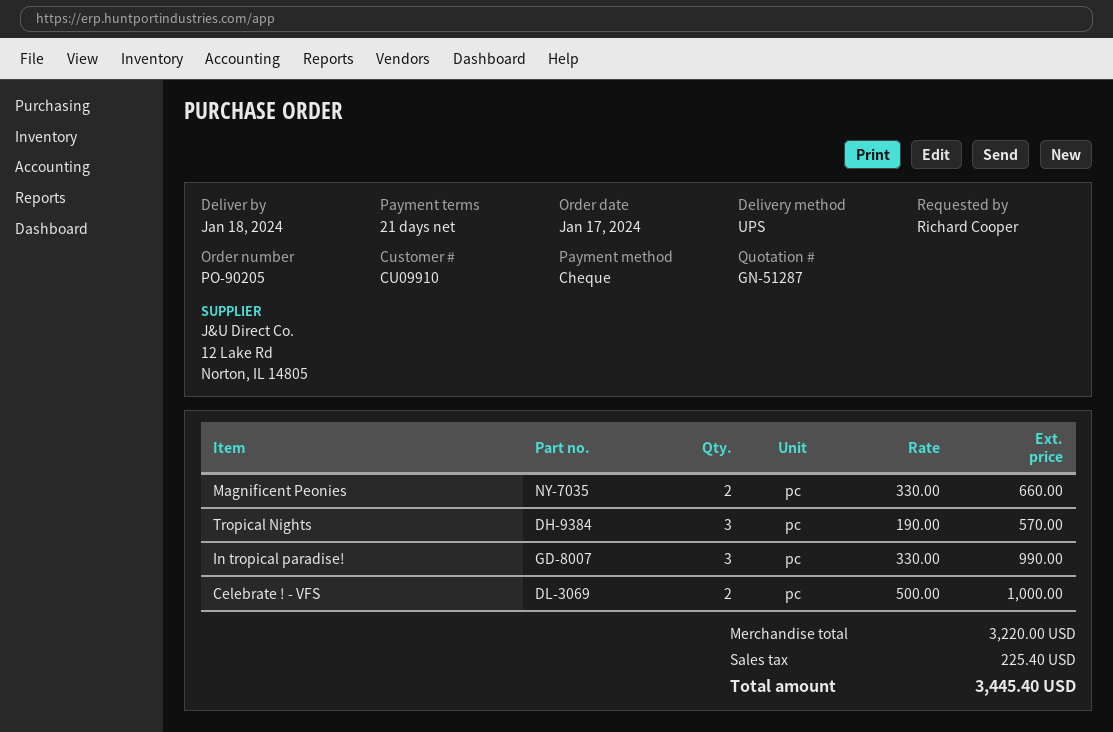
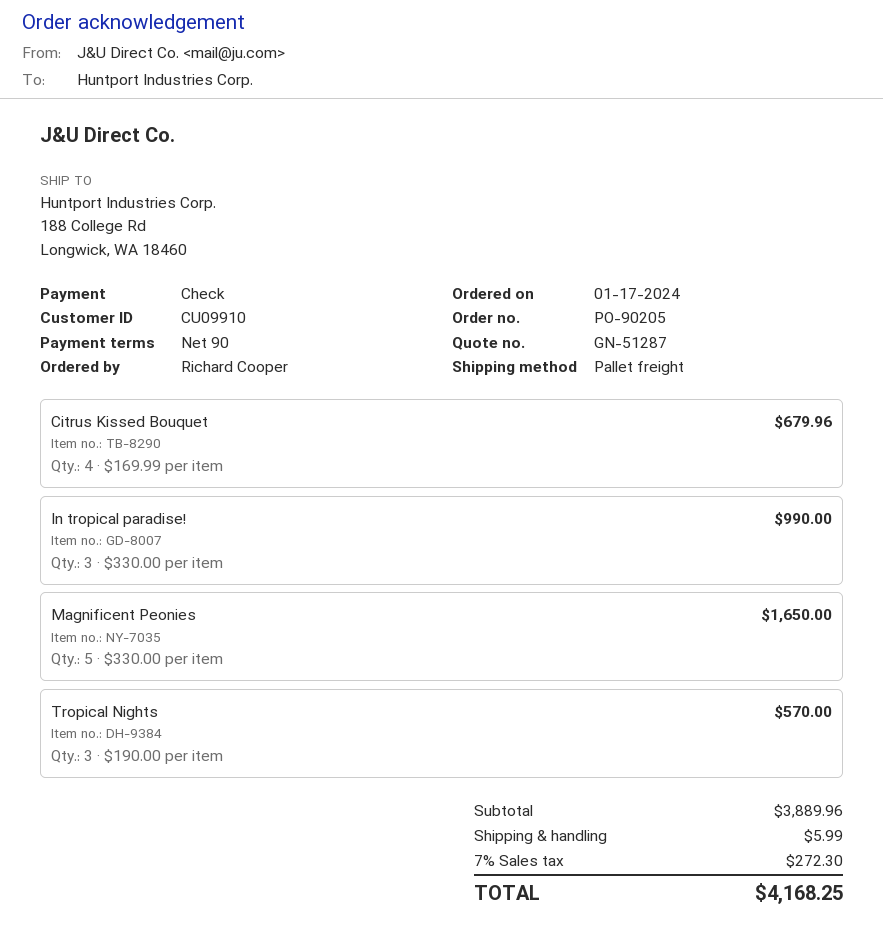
payment terms: 21 days -> 90 days
shipping method: UPS -> pallet freight
Magnificent Peonies: 2 x 330.00 = 660.00 -> 5 x 330.00 = 1650.00
Celebrate ! - VFS: 2 x 500.00 = 1000.00 -> none
Citrus Kissed Bouquet: none -> 4 x 169.99 = 679.96
subtotal: 3220.00 -> 3889.96
shipping: none -> 5.99
tax: 225.40 -> 272.30
total: 3445.40 -> 4168.25

